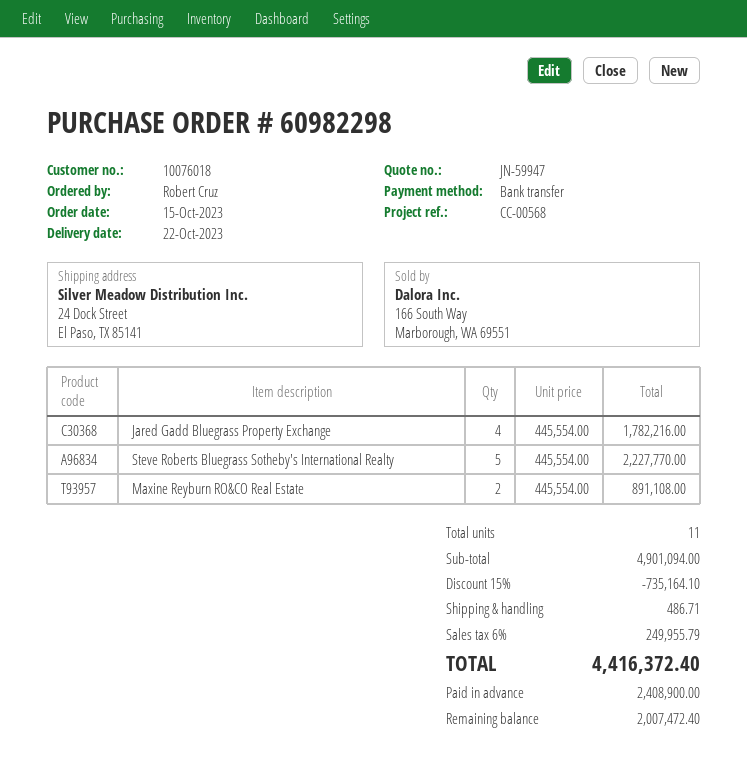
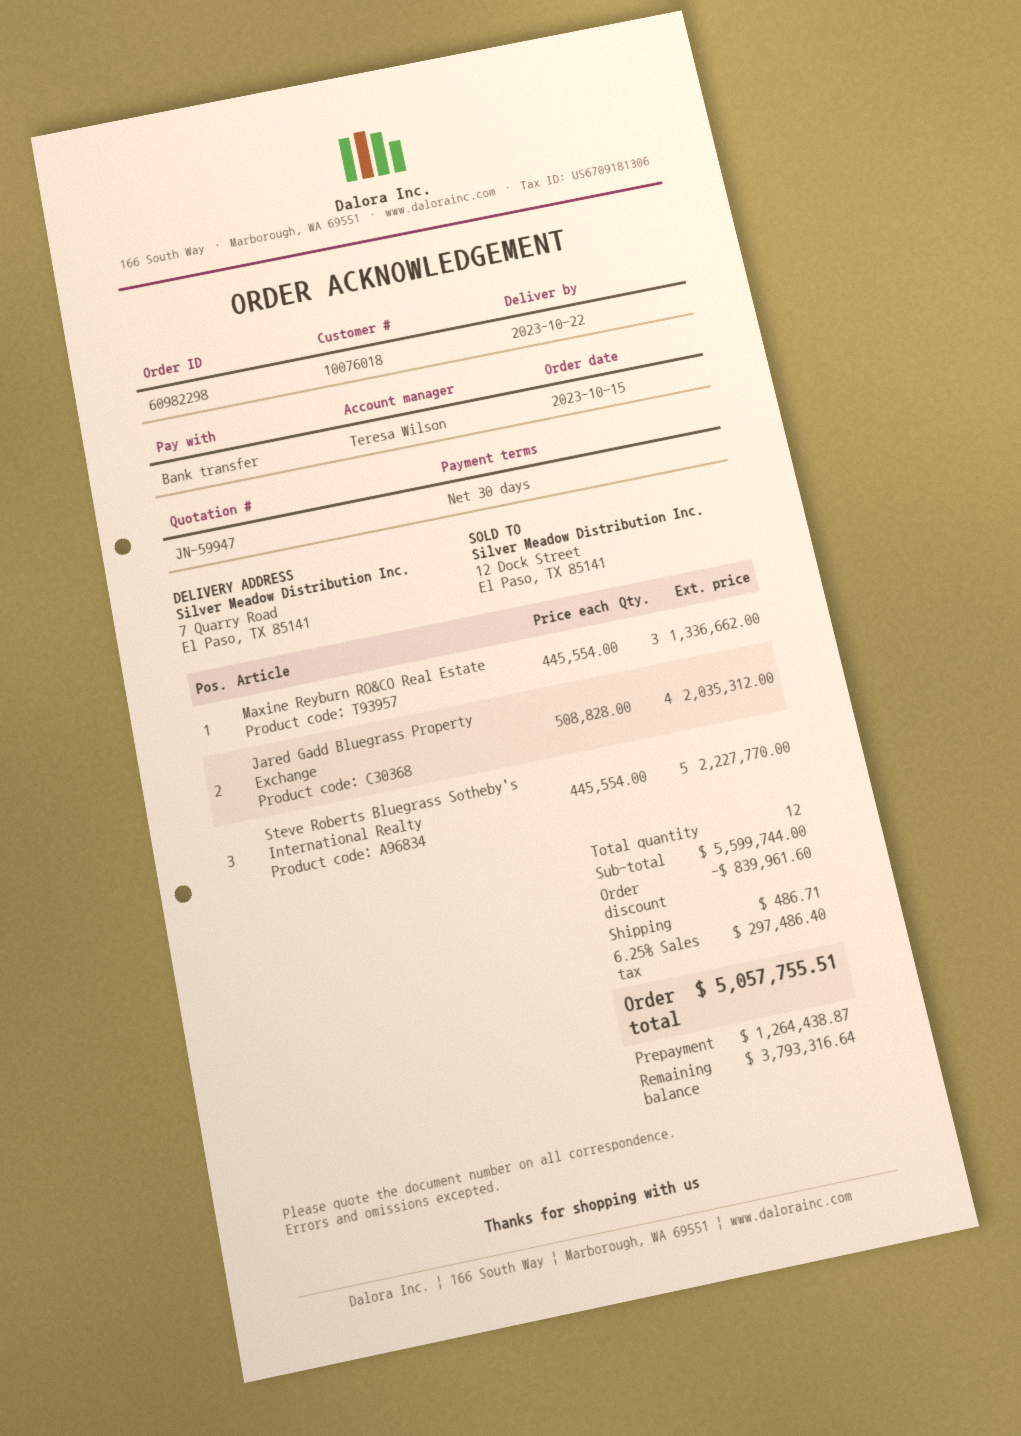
ship to: 24 Dock Street, El Paso, TX 85141 -> 7 Quarry Road, El Paso, TX 85141
Jared Gadd Bluegrass Property Exchange: 4 x 445554.00 = 1782216.00 -> 4 x 508828.00 = 2035312.00
Maxine Reyburn RO&CO Real Estate: 2 x 445554.00 = 891108.00 -> 3 x 445554.00 = 1336662.00
total quantity: 11 -> 12
subtotal: 4901094.00 -> 5599744.00
discount: 735164.10 -> 839961.60
tax: 6% = 249955.79 -> 6.25% = 297486.40
total: 4416372.40 -> 5057755.51
deposit: 2408900.00 -> 1264438.87
balance: 2007472.40 -> 3793316.64

